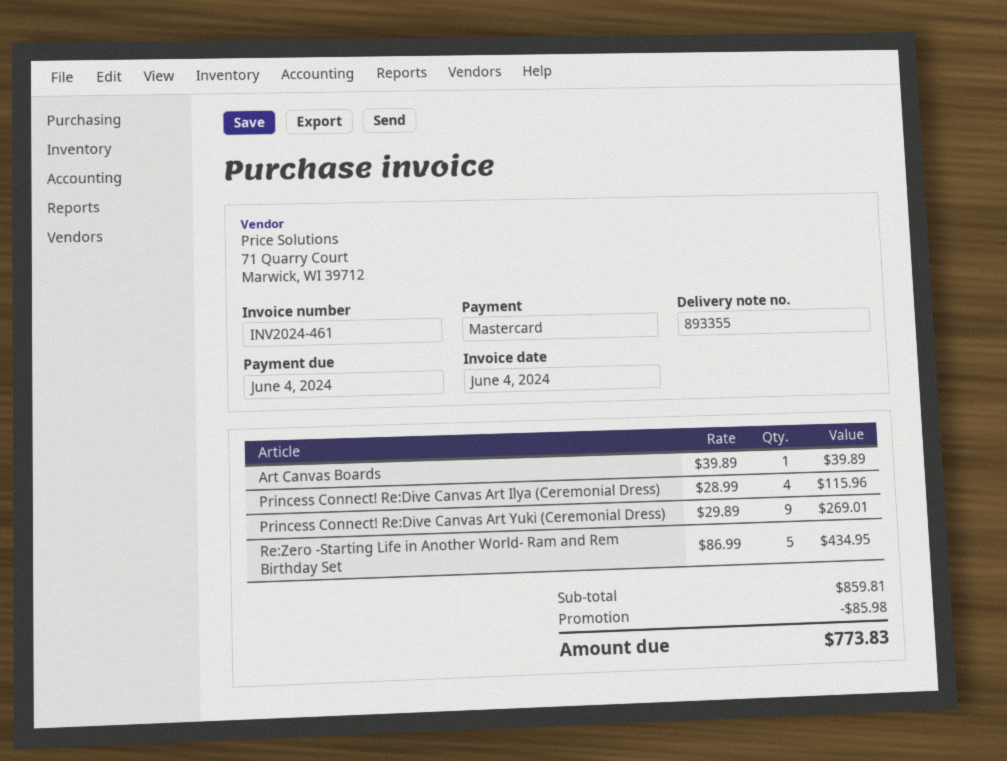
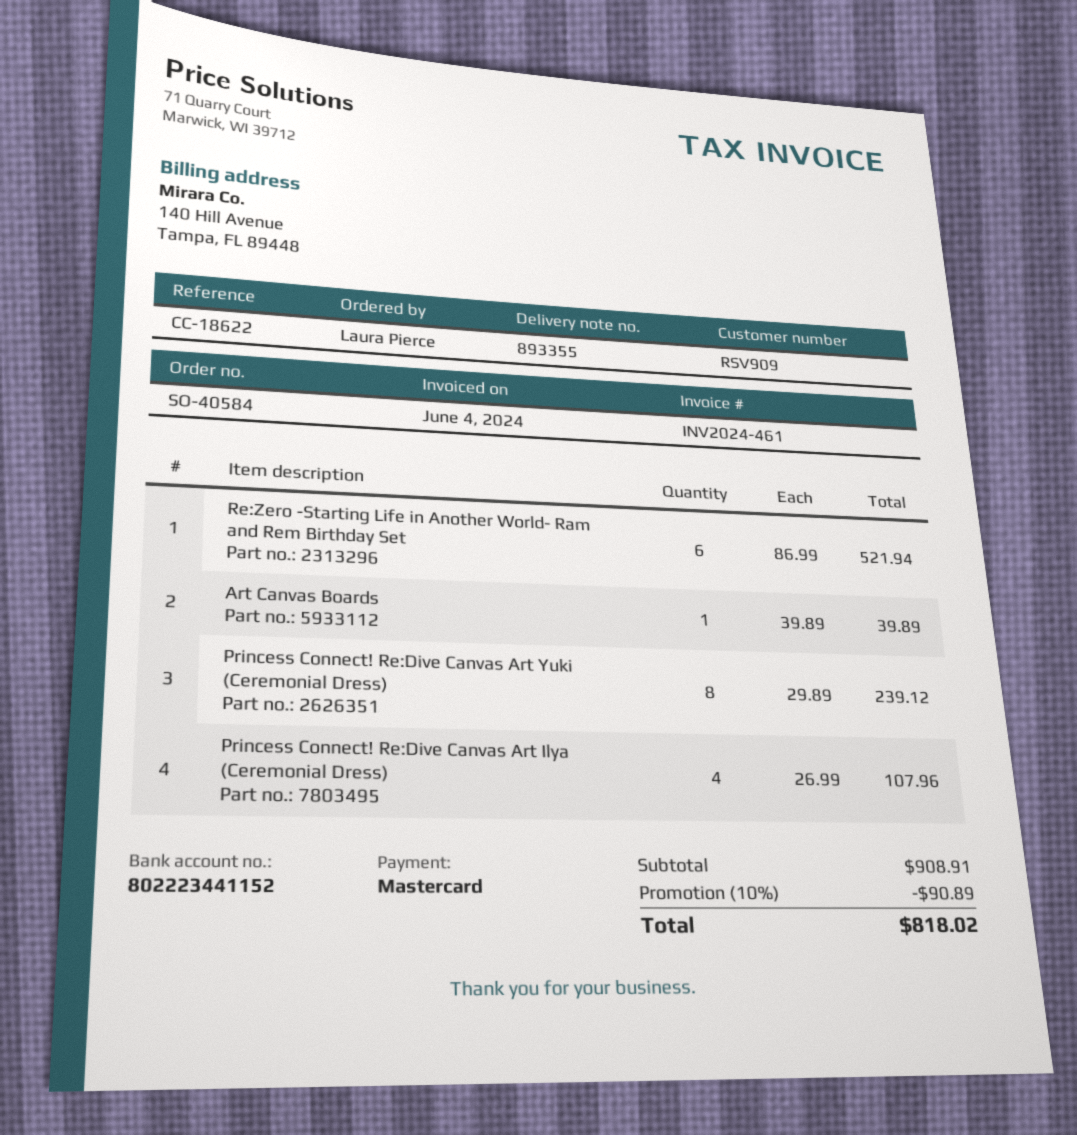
Princess Connect! Re:Dive Canvas Art Ilya (Ceremonial Dress): 4 x 28.99 = 115.96 -> 4 x 26.99 = 107.96
Princess Connect! Re:Dive Canvas Art Yuki (Ceremonial Dress): 9 x 29.89 = 269.01 -> 8 x 29.89 = 239.12
Re:Zero -Starting Life in Another World- Ram and Rem Birthday Set: 5 x 86.99 = 434.95 -> 6 x 86.99 = 521.94
subtotal: 859.81 -> 908.91
discount: 85.98 -> 90.89
total: 773.83 -> 818.02

